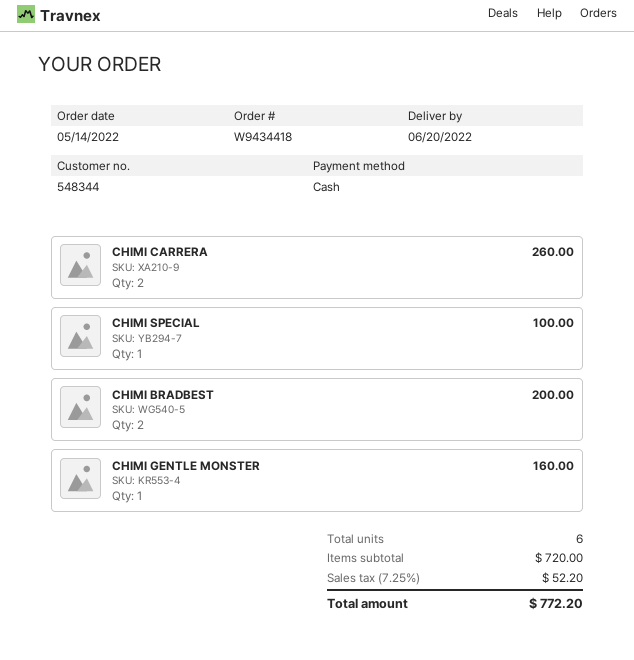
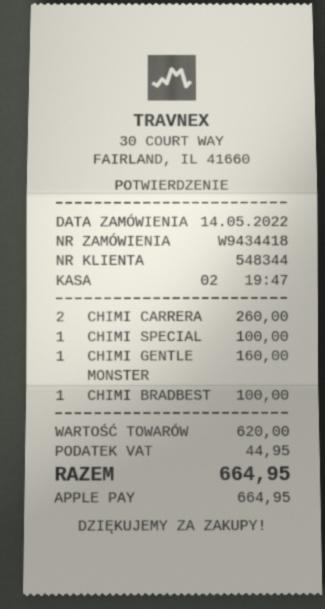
payment method: cash -> Apple Pay
CHIMI BRADBEST: 2 for 200.00 -> 1 for 100.00
subtotal: 720.00 -> 620.00
tax: 52.20 -> 44.95
total: 772.20 -> 664.95

